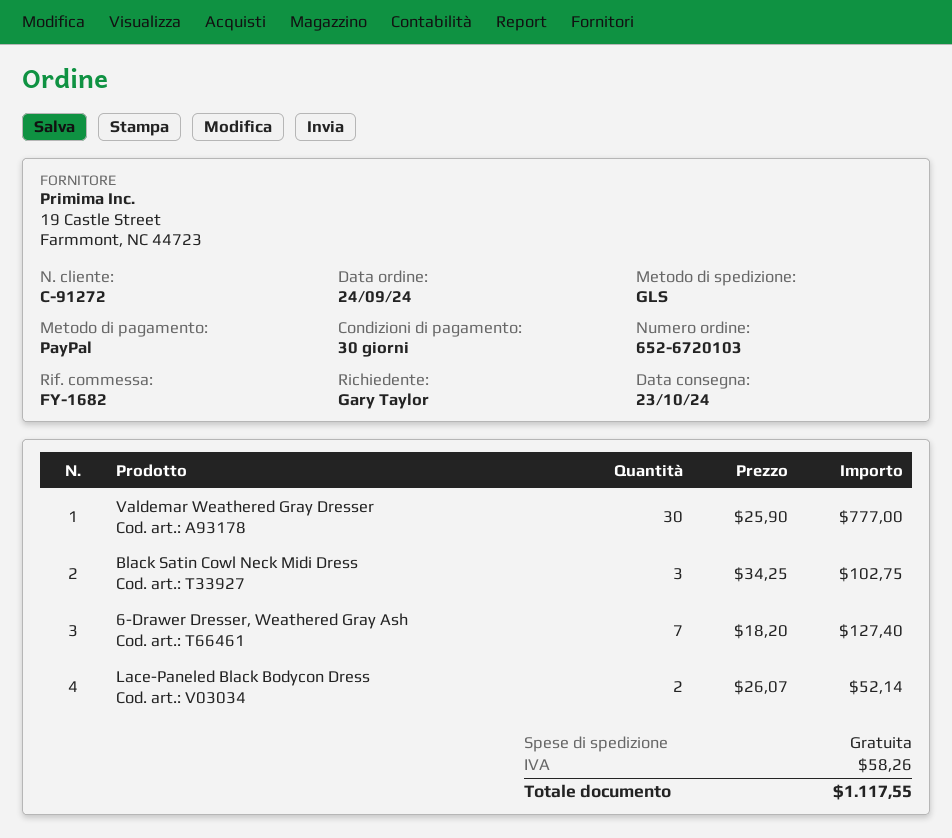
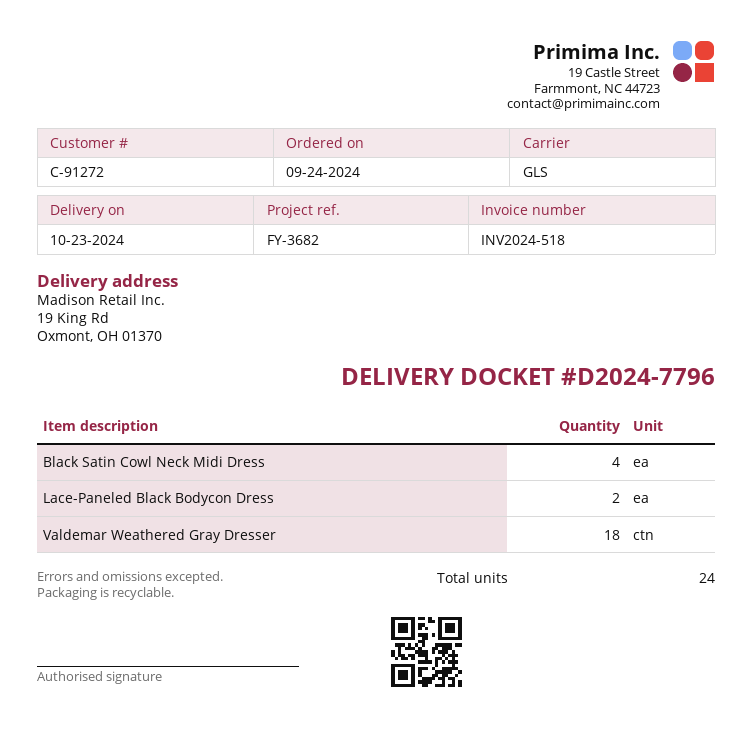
reference: FY-1682 -> FY-3682
Valdemar Weathered Gray Dresser: 30 -> 18
Black Satin Cowl Neck Midi Dress: 3 -> 4
6-Drawer Dresser, Weathered Gray Ash: 7 -> none

